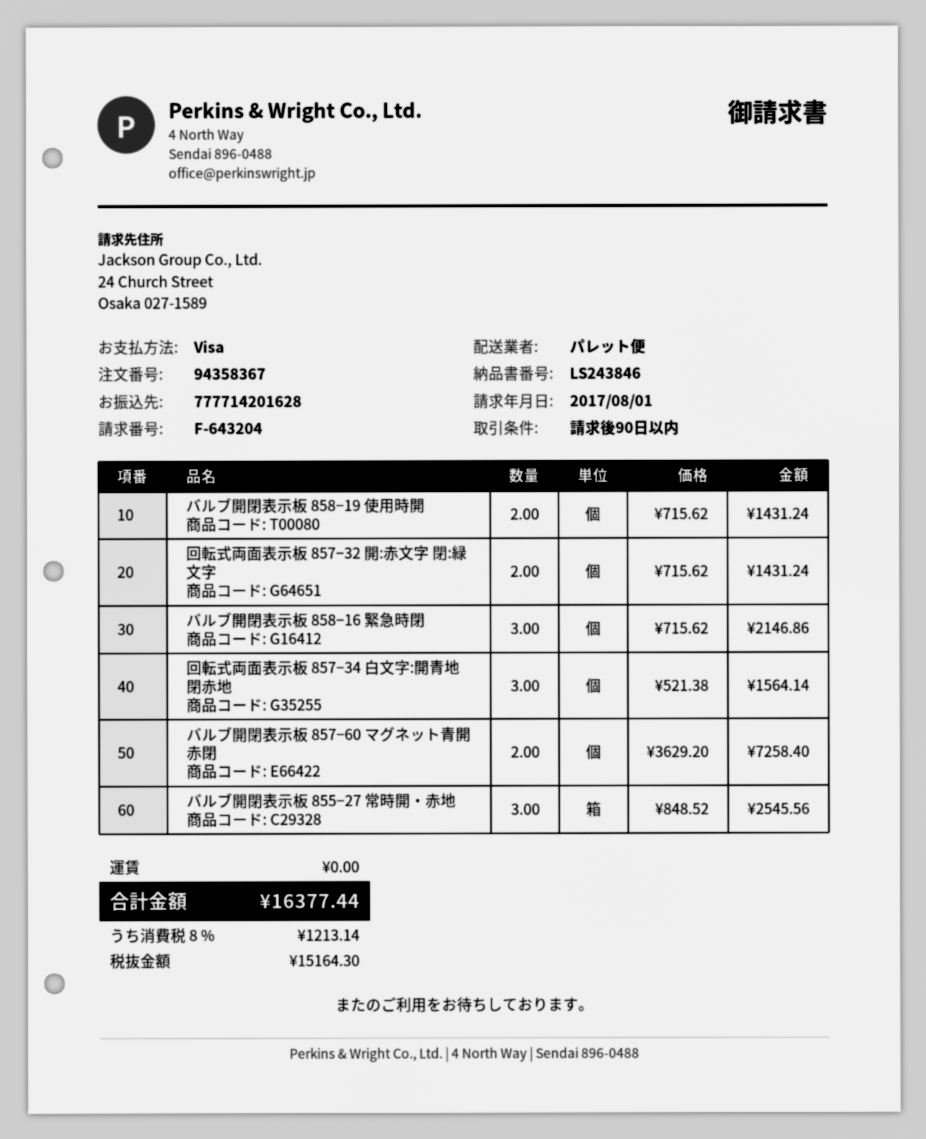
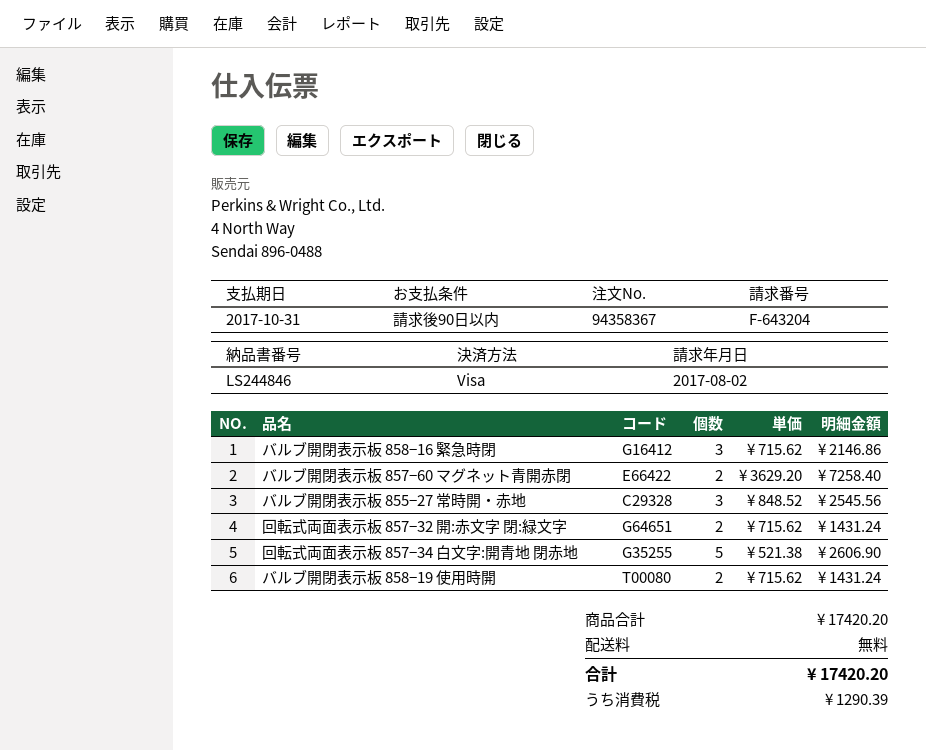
delivery note number: LS243846 -> LS244846
invoice date: 2017-08-01 -> 2017-08-02
回転式両面表示板 857−34 白文字:開青地 閉赤地: 3 x 521.38 = 1564.14 -> 5 x 521.38 = 2606.90
tax: 1213.14 -> 1290.39
total: 16377.44 -> 17420.20

